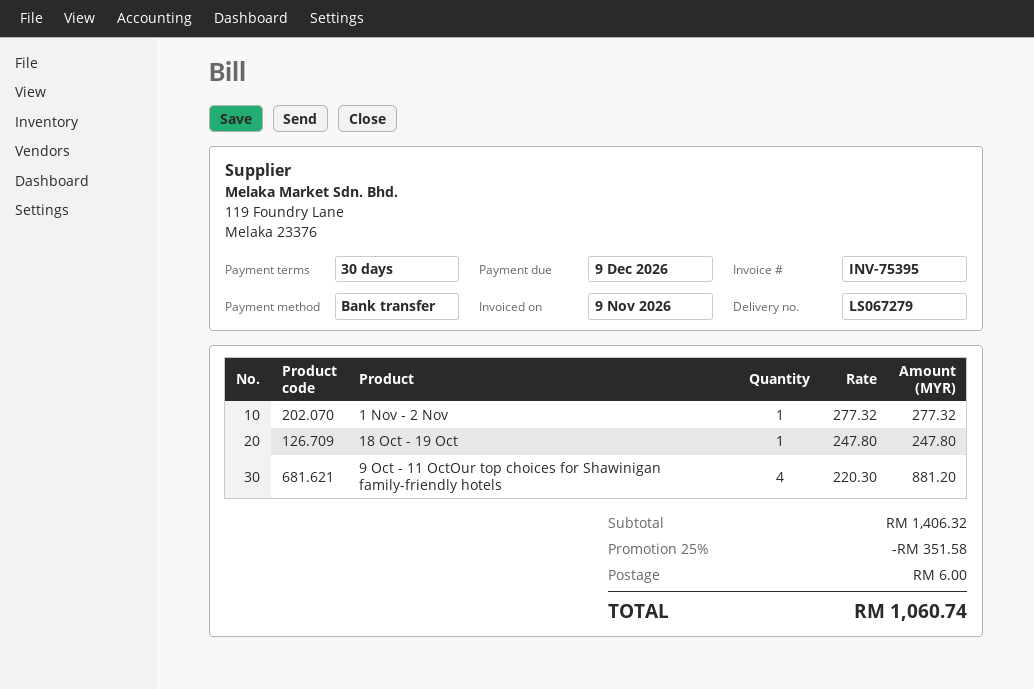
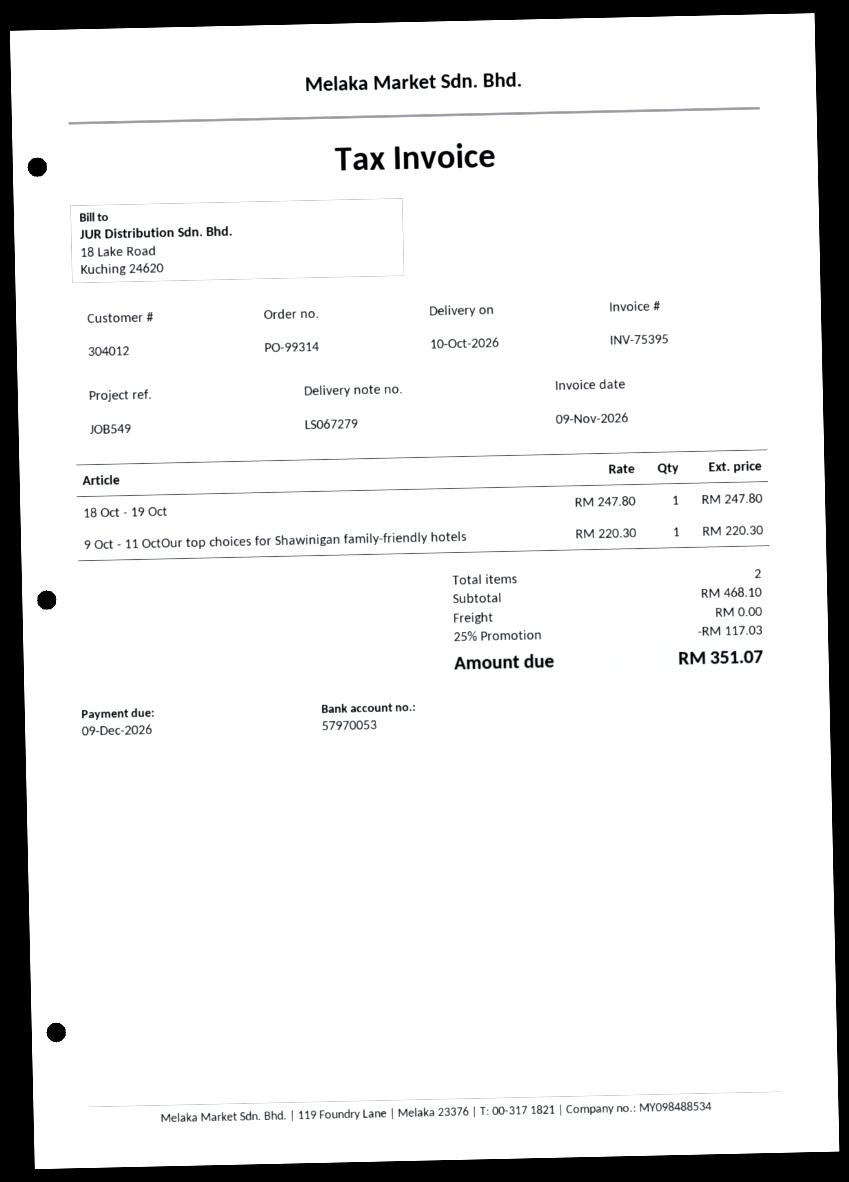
1 Nov - 2 Nov: 1 x 277.32 = 277.32 -> none
9 Oct - 11 OctOur top choices for Shawinigan family-friendly hotels: 4 x 220.30 = 881.20 -> 1 x 220.30 = 220.30
subtotal: 1406.32 -> 468.10
discount: 25% = 351.58 -> 25% = 117.03
shipping: 6.00 -> 0.00
total: 1060.74 -> 351.07

